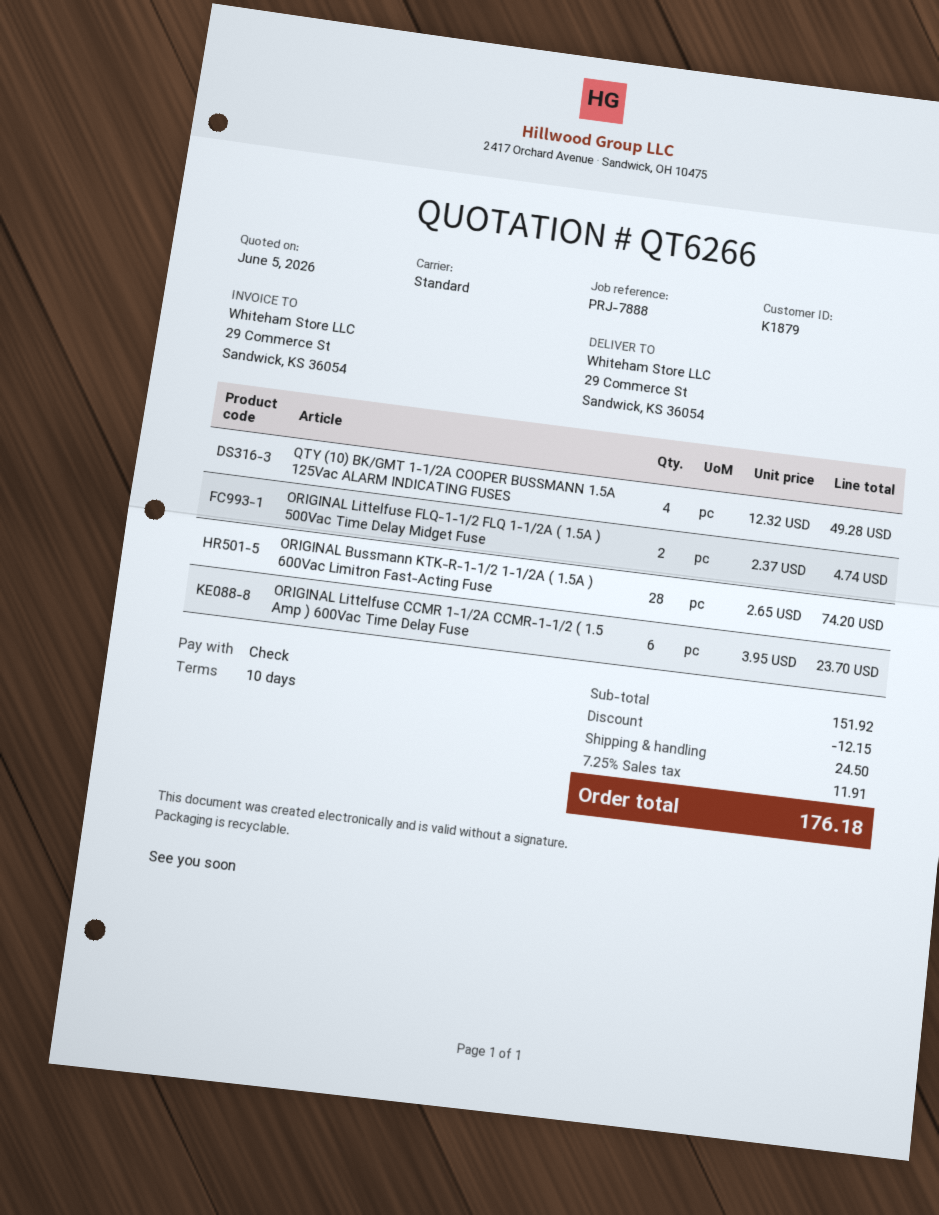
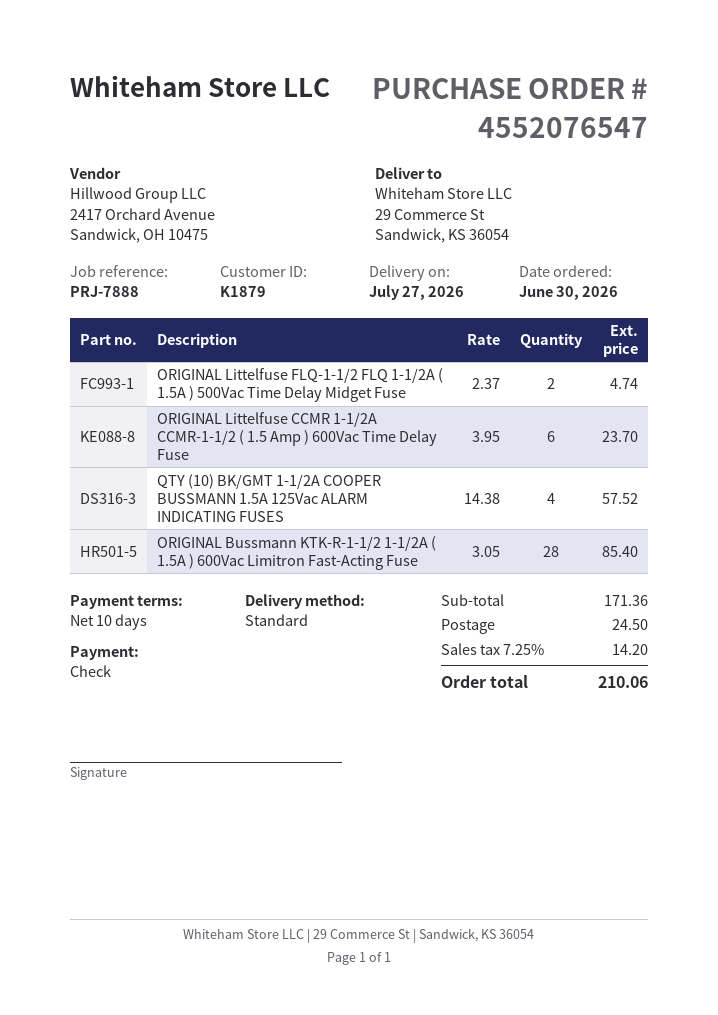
QTY (10) BK/GMT 1-1/2A COOPER BUSSMANN 1.5A 125Vac ALARM INDICATING FUSES: 4 x 12.32 = 49.28 -> 4 x 14.38 = 57.52
ORIGINAL Bussmann KTK-R-1-1/2 1-1/2A ( 1.5A ) 600Vac Limitron Fast-Acting Fuse: 28 x 2.65 = 74.20 -> 28 x 3.05 = 85.40
subtotal: 151.92 -> 171.36
discount: 12.15 -> none
tax: 7.25% = 11.91 -> 7.25% = 14.20
total: 176.18 -> 210.06

